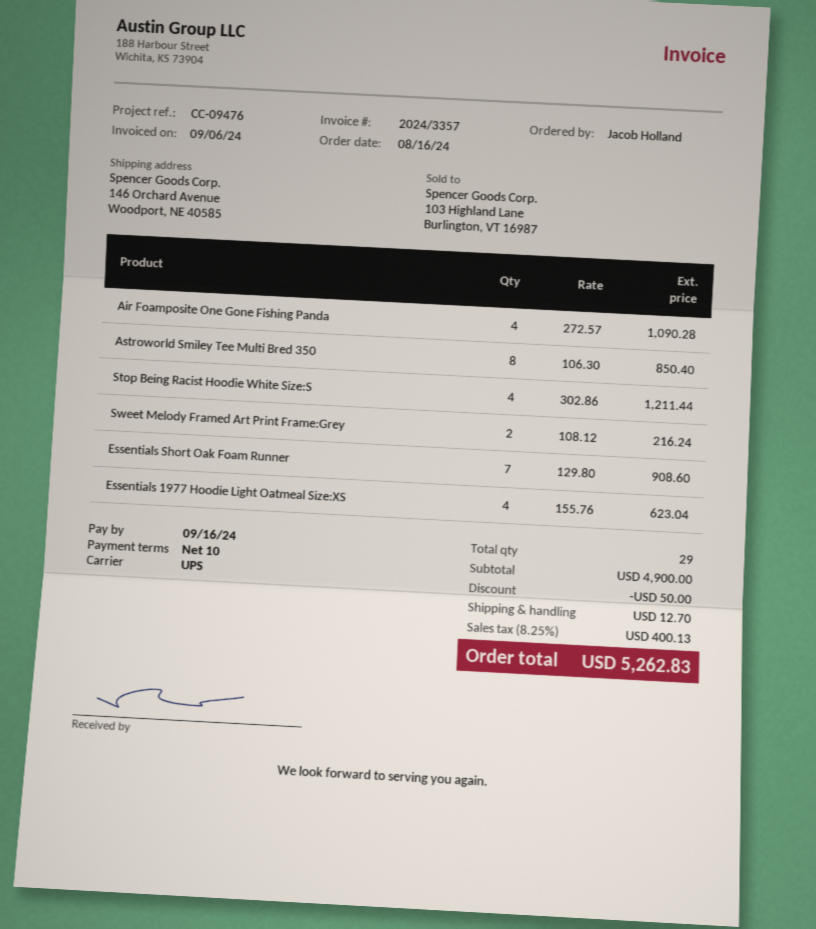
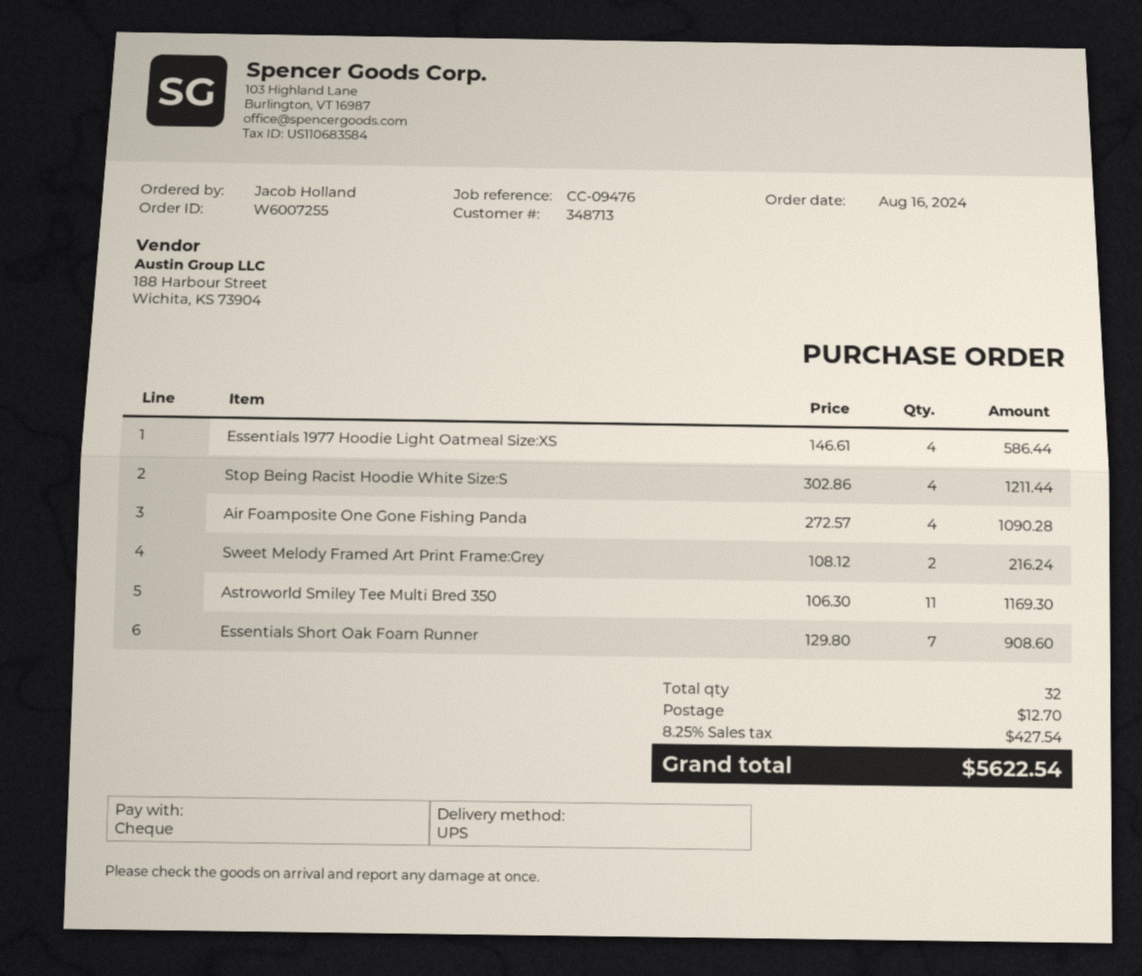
Astroworld Smiley Tee Multi Bred 350: 8 x 106.30 = 850.40 -> 11 x 106.30 = 1169.30
Essentials 1977 Hoodie Light Oatmeal Size:XS: 4 x 155.76 = 623.04 -> 4 x 146.61 = 586.44
total quantity: 29 -> 32
discount: 50.00 -> none
tax: 8.25% = 400.13 -> 8.25% = 427.54
total: 5262.83 -> 5622.54

